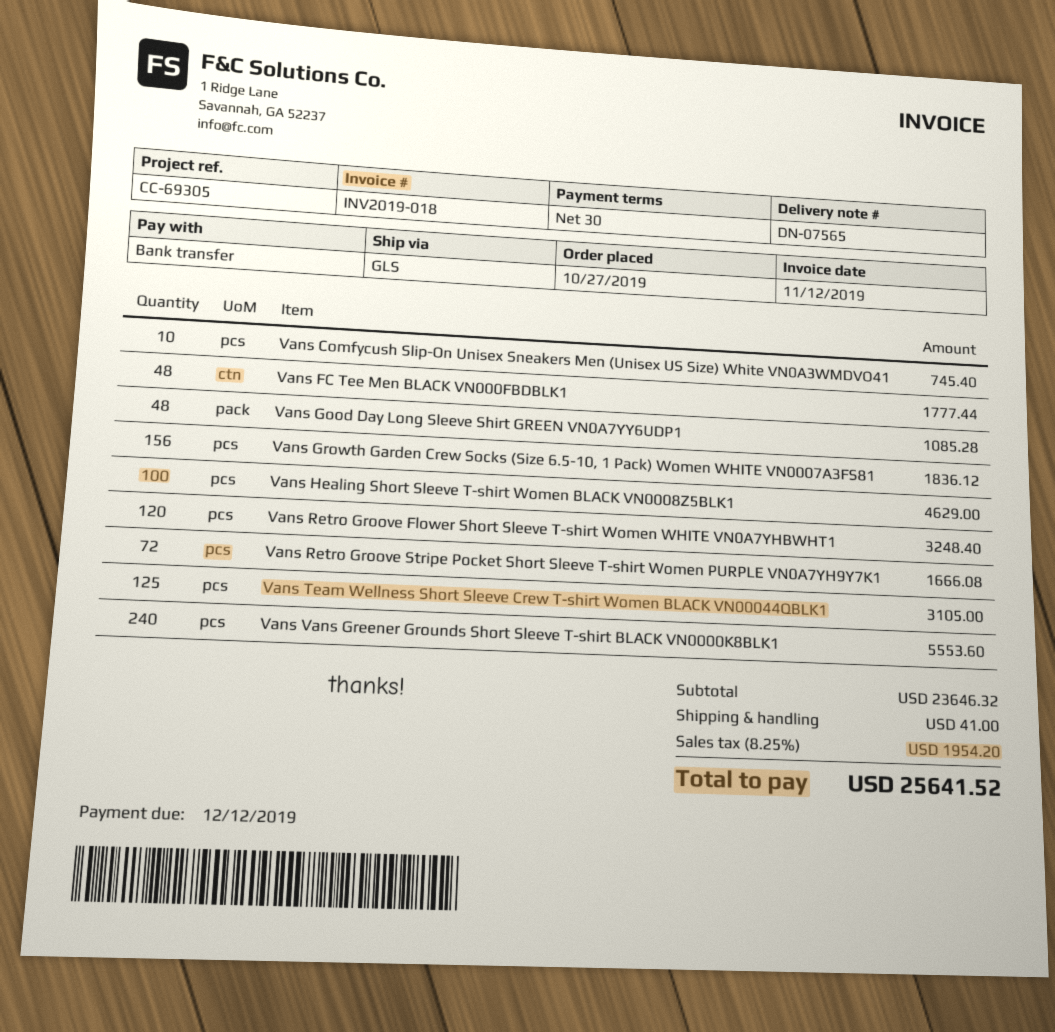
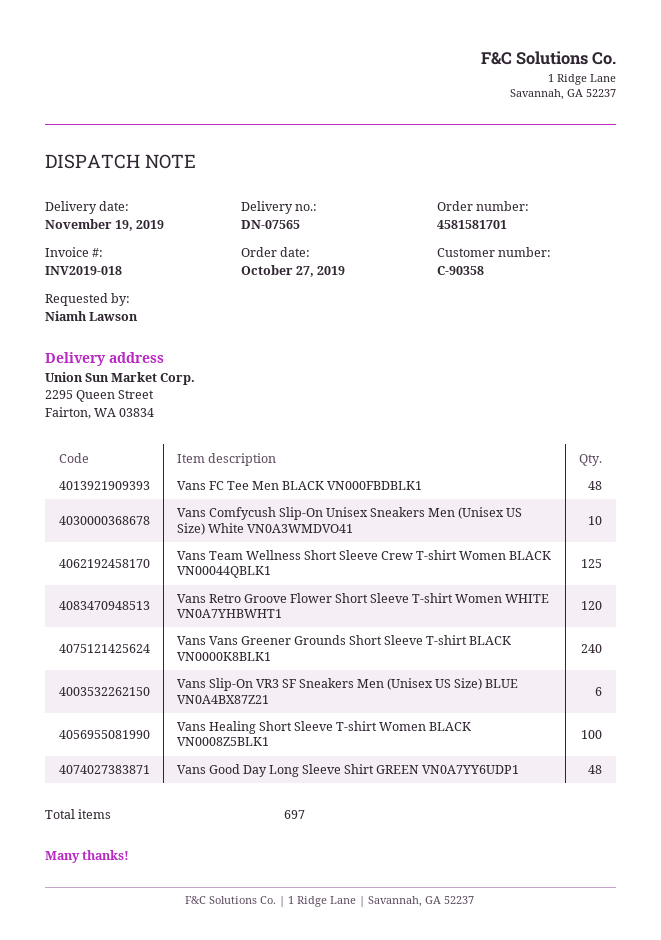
Vans Growth Garden Crew Socks (Size 6.5-10, 1 Pack) Women WHITE VN0007A3FS81: 156 -> none
Vans Retro Groove Stripe Pocket Short Sleeve T-shirt Women PURPLE VN0A7YH9Y7K1: 72 -> none
Vans Slip-On VR3 SF Sneakers Men (Unisex US Size) BLUE VN0A4BX87Z21: none -> 6

